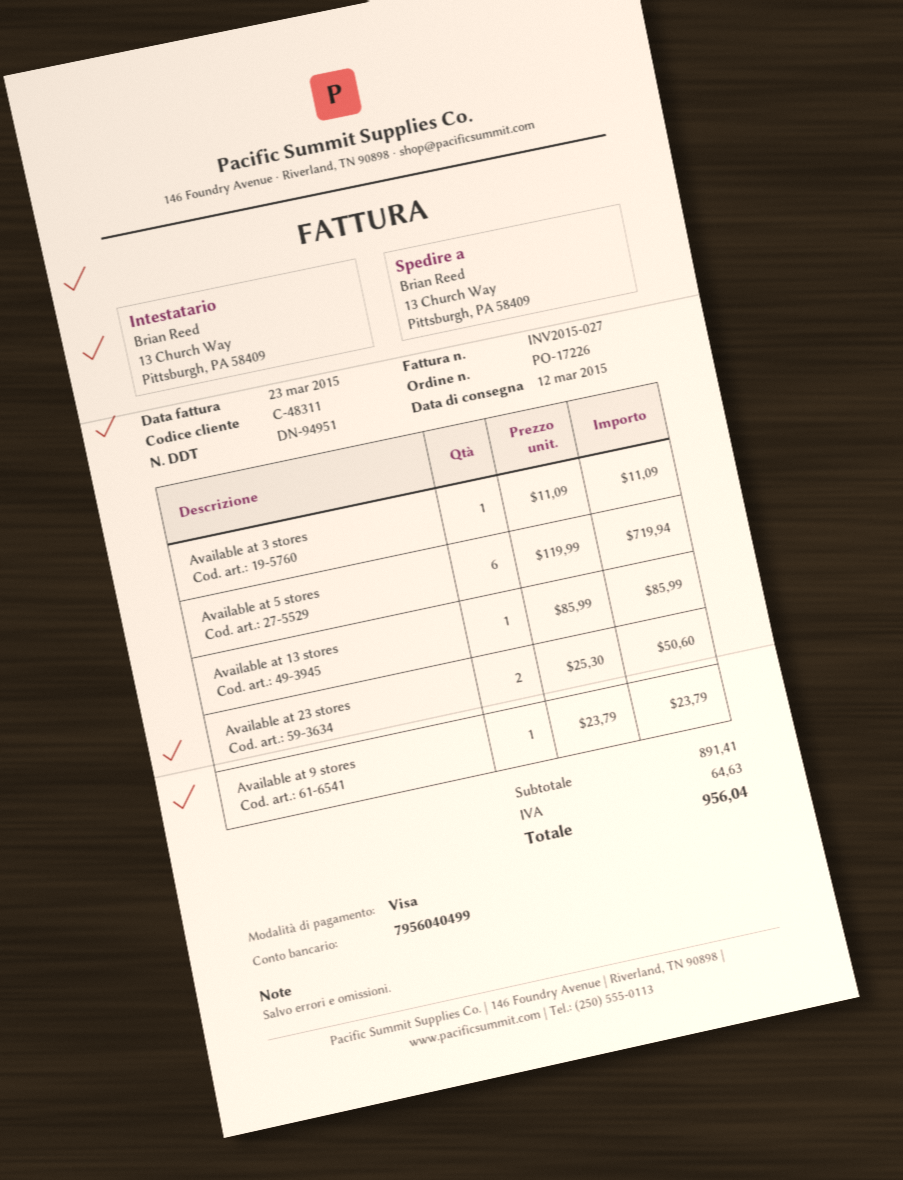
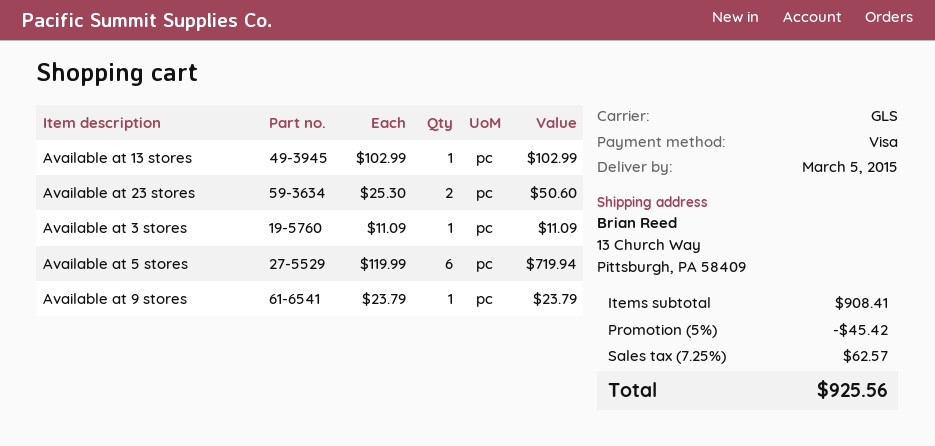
delivery date: 2015-03-12 -> 2015-03-05
Available at 13 stores: 1 x 85.99 = 85.99 -> 1 x 102.99 = 102.99
subtotal: 891.41 -> 908.41
discount: none -> 5% = 45.42
tax: 64.63 -> 62.57
total: 956.04 -> 925.56

